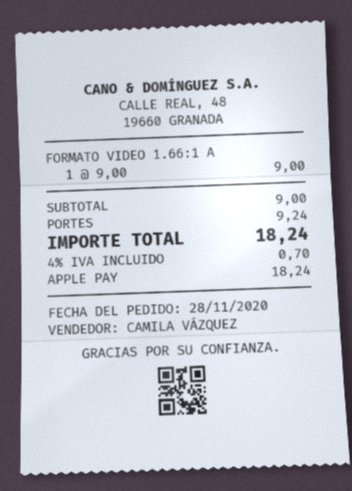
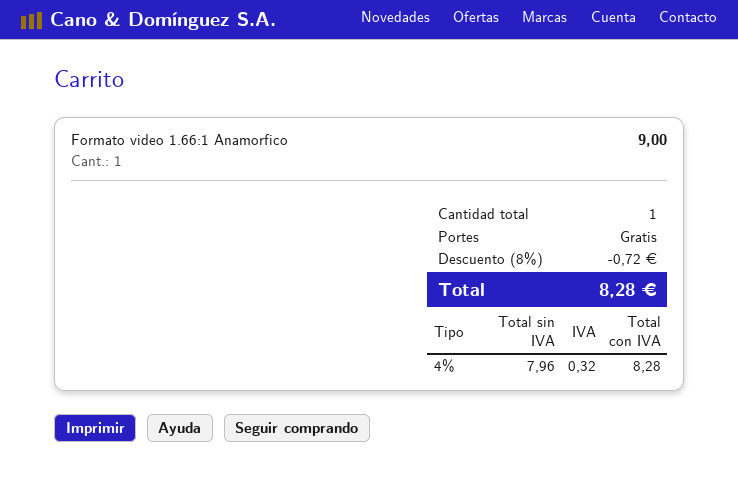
discount: none -> 8% = 0.72
shipping: 9.24 -> 0.00
tax: 4% = 0.70 -> 4% = 0.32
total: 18.24 -> 8.28

